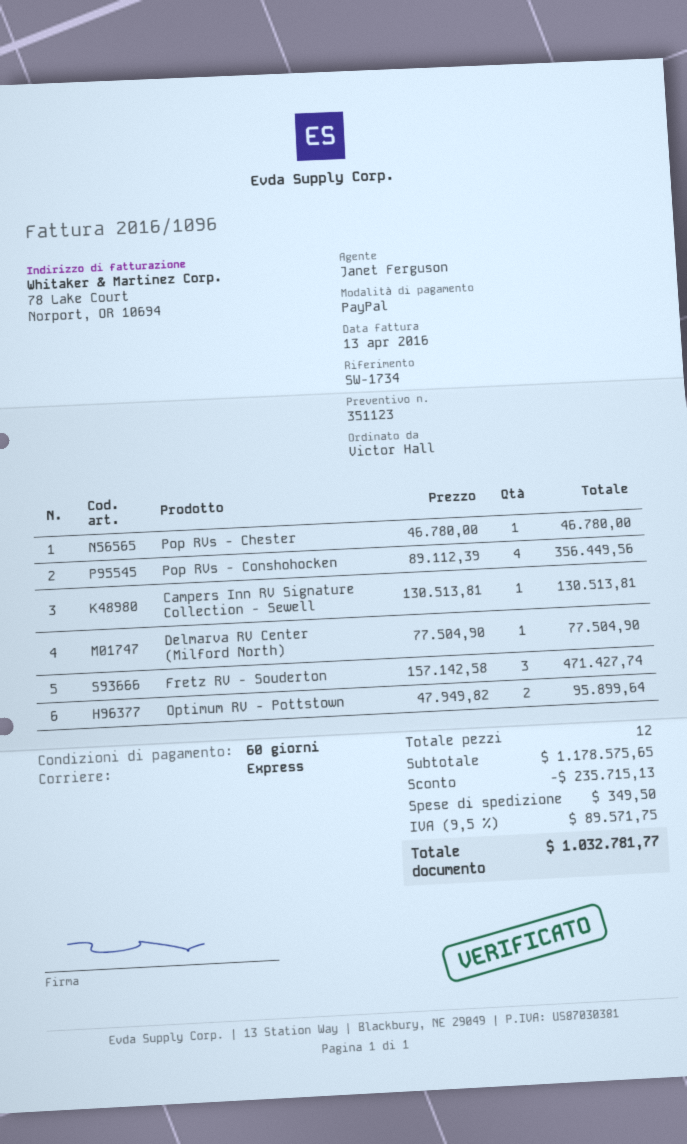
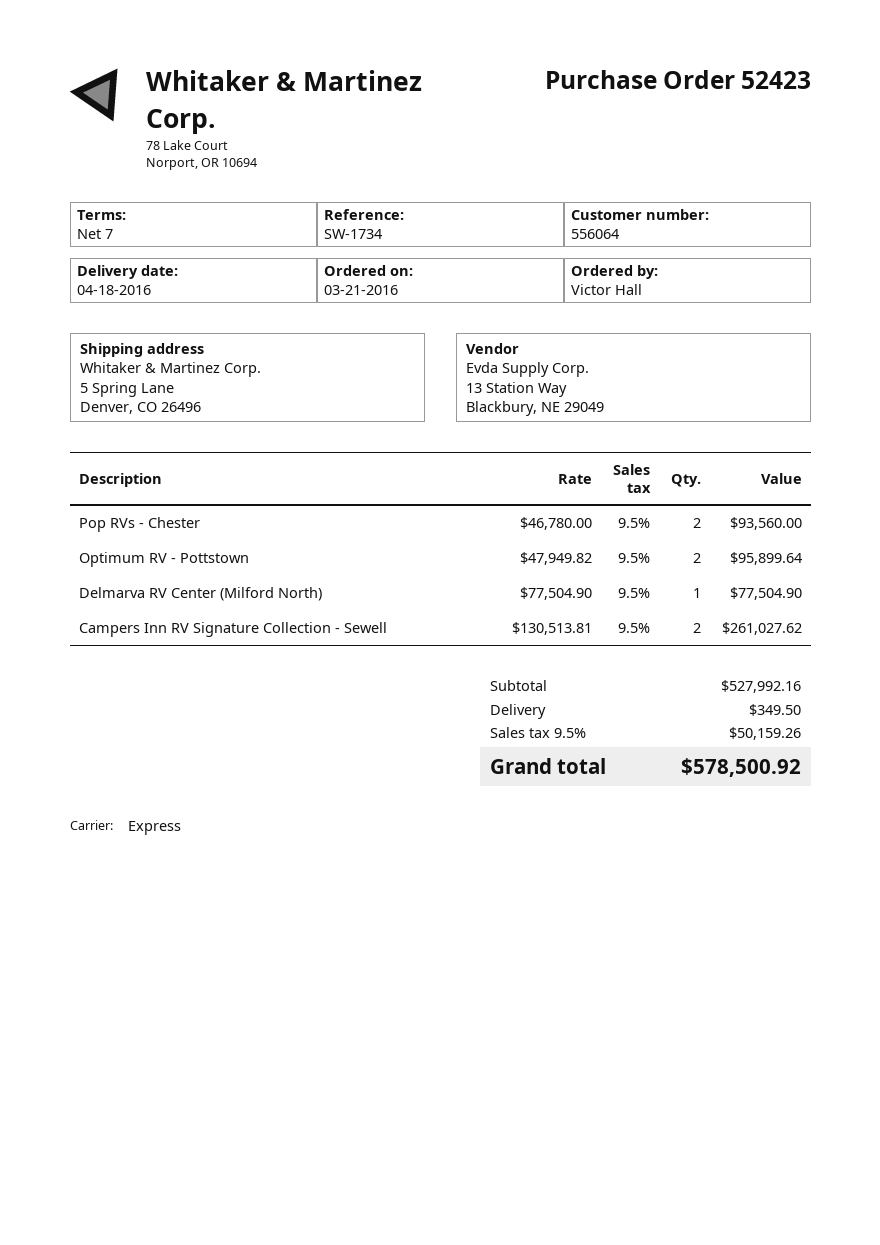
payment terms: 60 days -> 7 days
Pop RVs - Chester: 1 x 46780.00 = 46780.00 -> 2 x 46780.00 = 93560.00
Pop RVs - Conshohocken: 4 x 89112.39 = 356449.56 -> none
Campers Inn RV Signature Collection - Sewell: 1 x 130513.81 = 130513.81 -> 2 x 130513.81 = 261027.62
Fretz RV - Souderton: 3 x 157142.58 = 471427.74 -> none
subtotal: 1178575.65 -> 527992.16
discount: 235715.13 -> none
tax: 9.5% = 89571.75 -> 9.5% = 50159.26
total: 1032781.77 -> 578500.92

